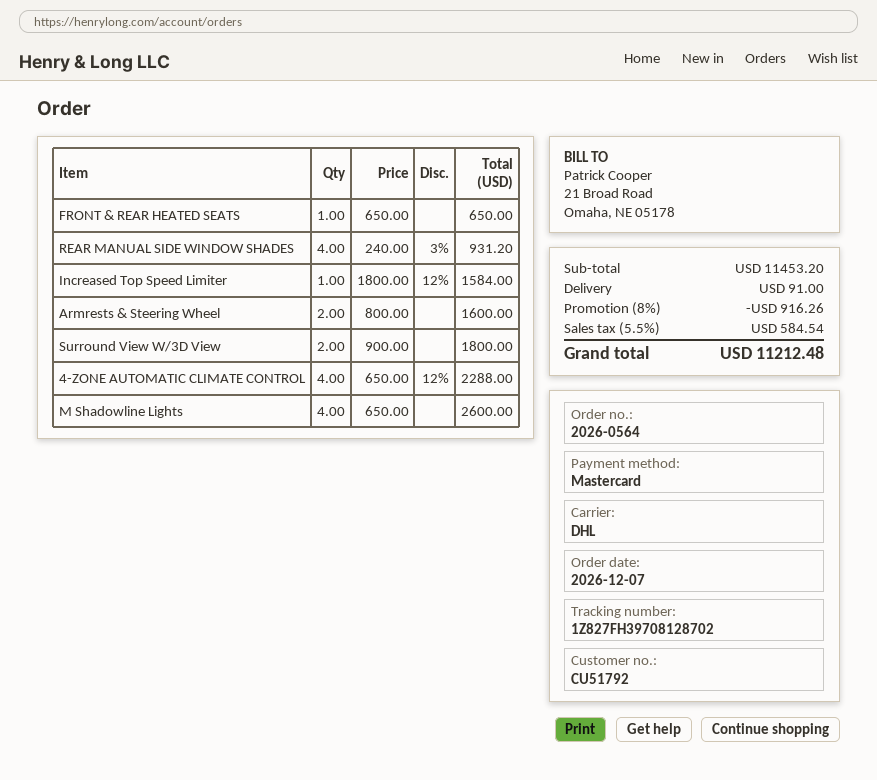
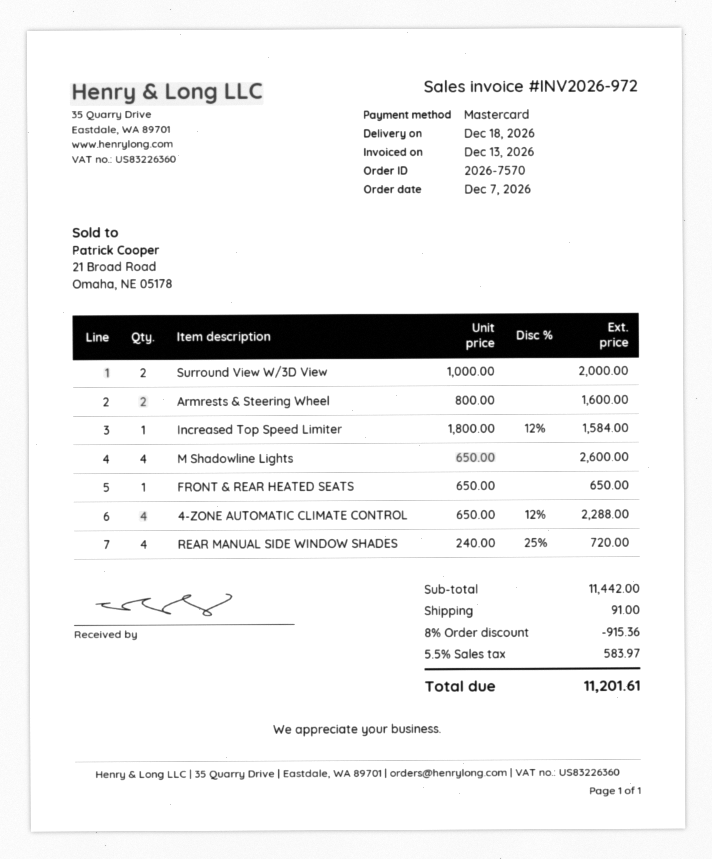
order number: 2026-0564 -> 2026-7570
REAR MANUAL SIDE WINDOW SHADES: 4 x 240.00 - 3% = 931.20 -> 4 x 240.00 - 25% = 720.00
Surround View W/3D View: 2 x 900.00 = 1800.00 -> 2 x 1000.00 = 2000.00
subtotal: 11453.20 -> 11442.00
discount: 8% = 916.26 -> 8% = 915.36
tax: 5.5% = 584.54 -> 5.5% = 583.97
total: 11212.48 -> 11201.61

